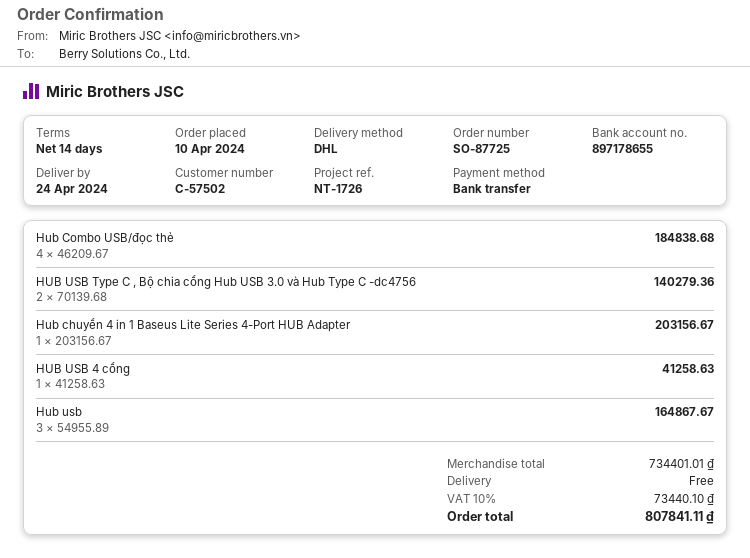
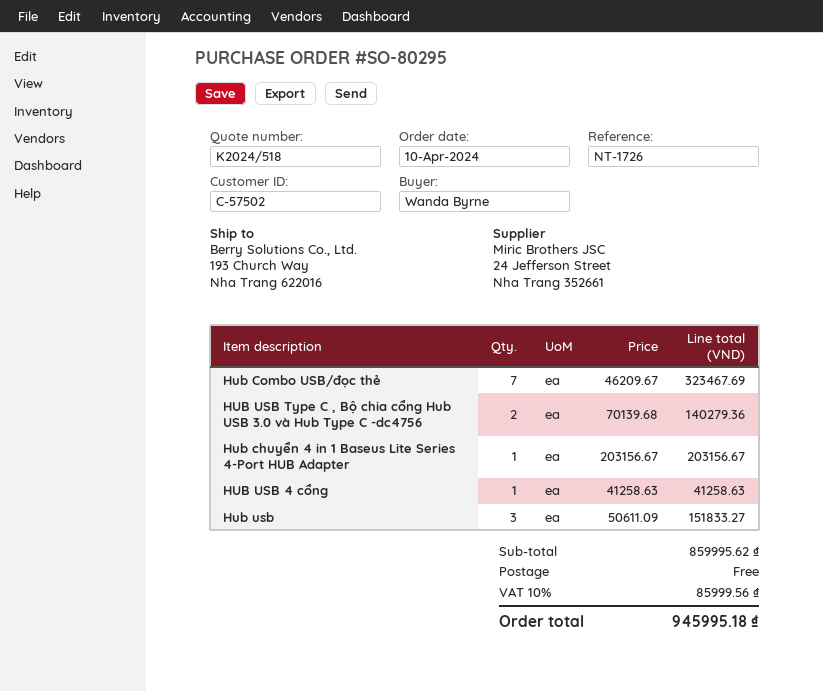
order number: SO-87725 -> SO-80295
Hub Combo USB/đọc thẻ: 4 x 46209.67 = 184838.68 -> 7 x 46209.67 = 323467.69
Hub usb: 3 x 54955.89 = 164867.67 -> 3 x 50611.09 = 151833.27
subtotal: 734401.01 -> 859995.62
tax: 10% = 73440.10 -> 10% = 85999.56
total: 807841.11 -> 945995.18

